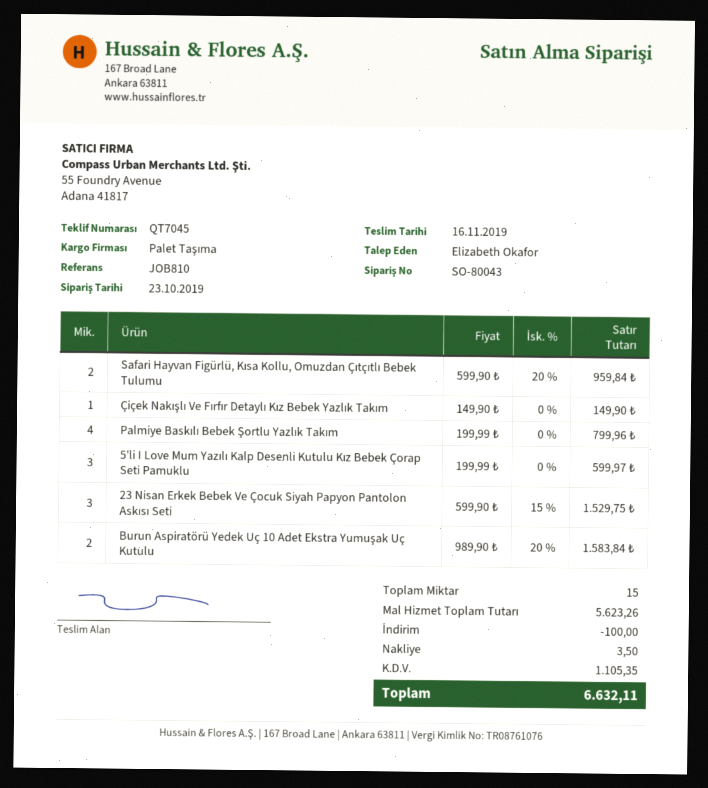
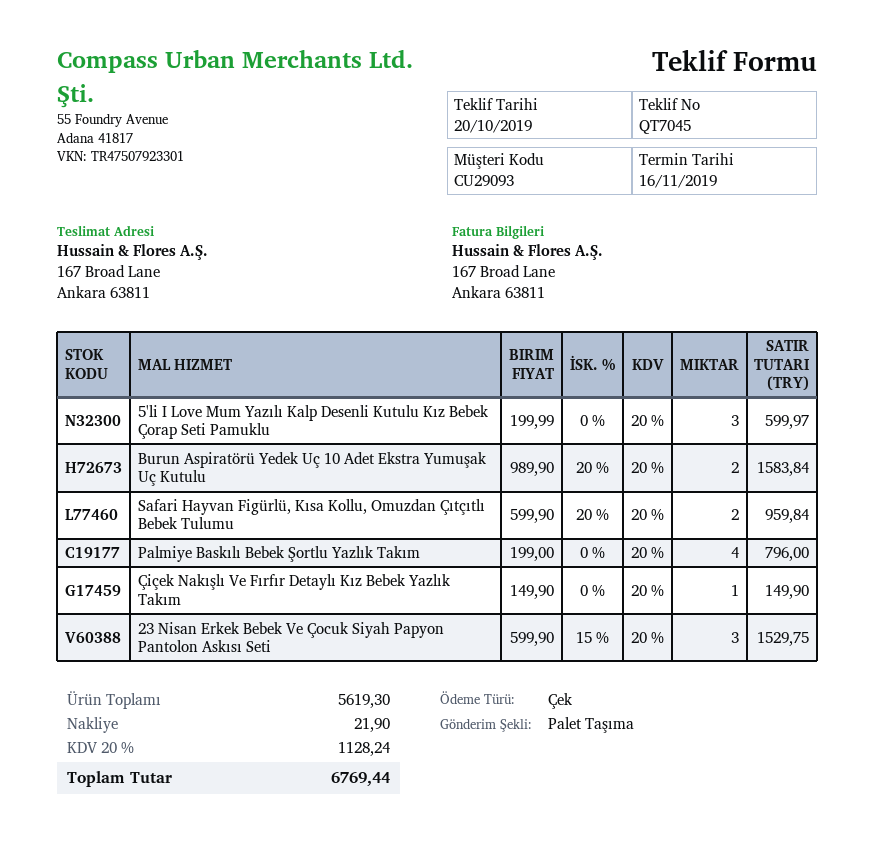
Palmiye Baskılı Bebek Şortlu Yazlık Takım: 4 x 199.99 = 799.96 -> 4 x 199.00 = 796.00
subtotal: 5623.26 -> 5619.30
discount: 100.00 -> none
shipping: 3.50 -> 21.90
tax: 1105.35 -> 1128.24
total: 6632.11 -> 6769.44

